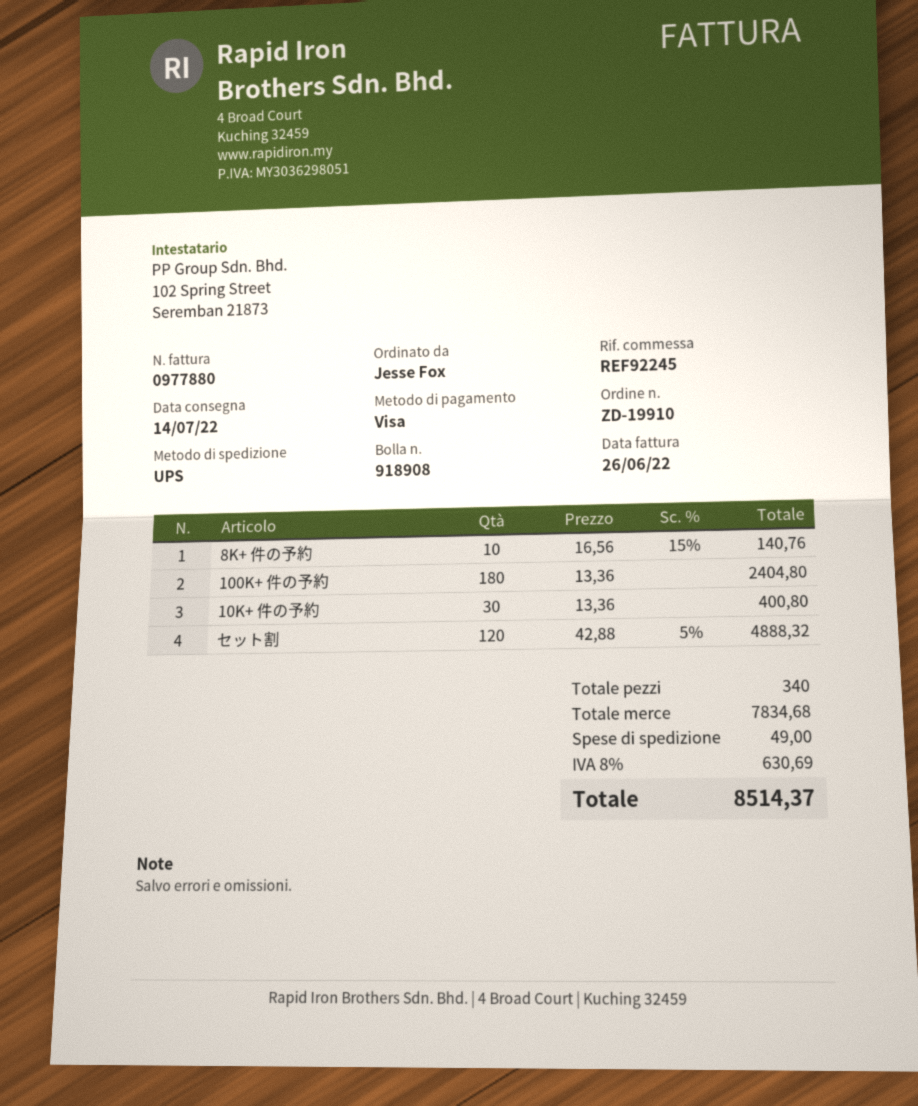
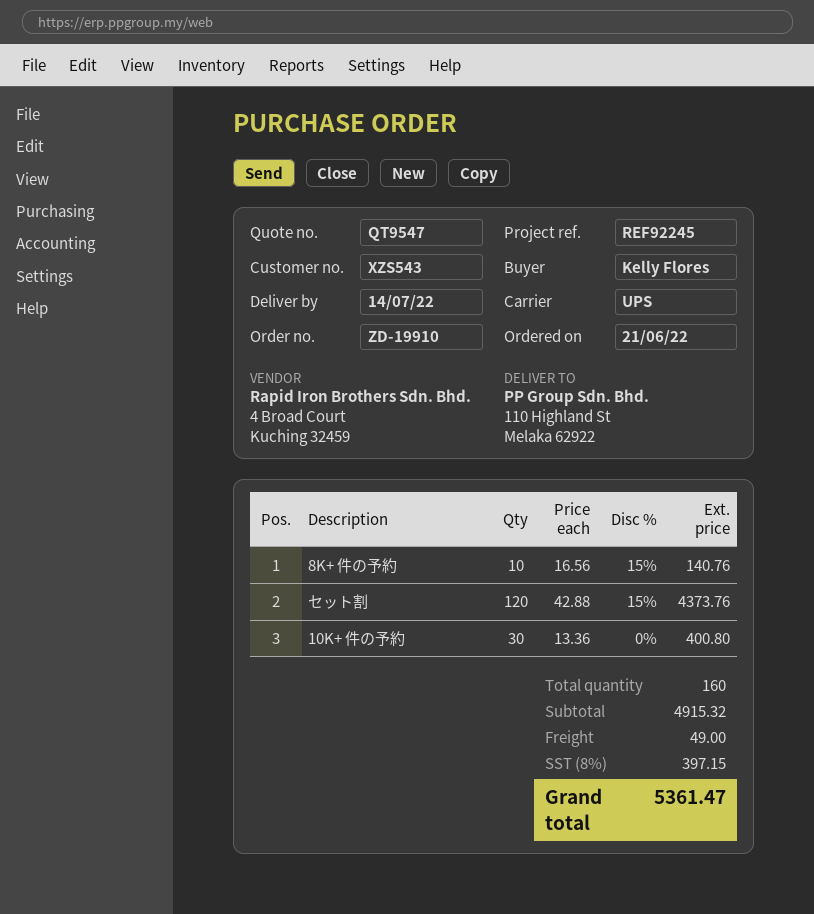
ordered by: Jesse Fox -> Kelly Flores
100K+ 件の予約: 180 x 13.36 = 2404.80 -> none
セット割: 120 x 42.88 - 5% = 4888.32 -> 120 x 42.88 - 15% = 4373.76
total quantity: 340 -> 160
subtotal: 7834.68 -> 4915.32
tax: 8% = 630.69 -> 8% = 397.15
total: 8514.37 -> 5361.47

